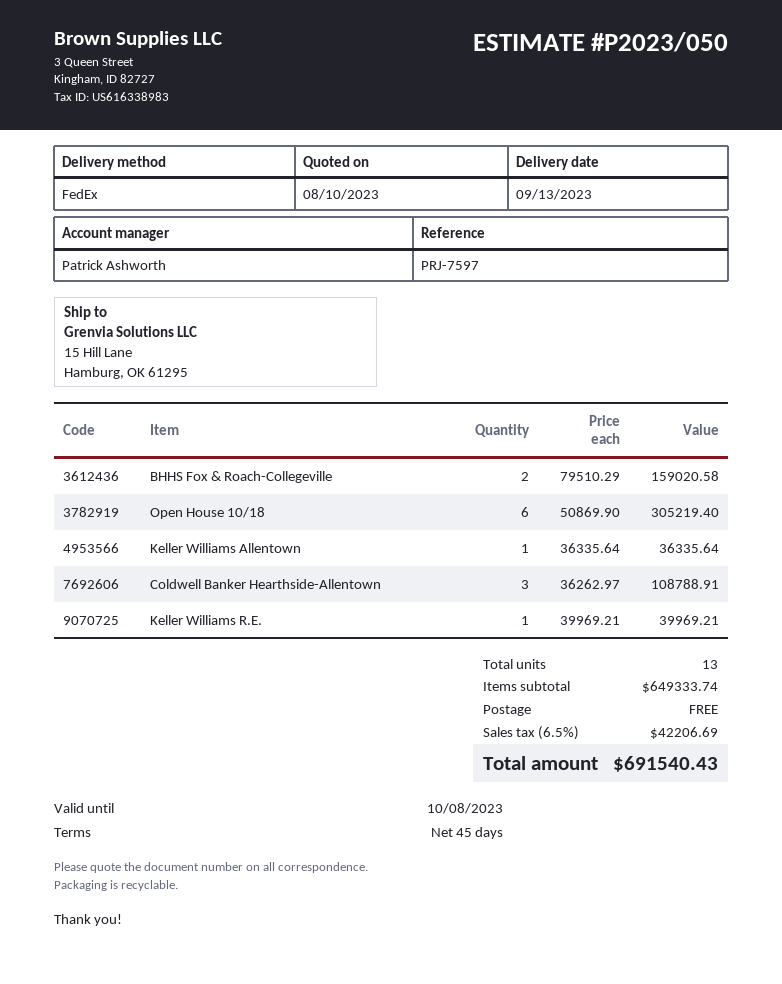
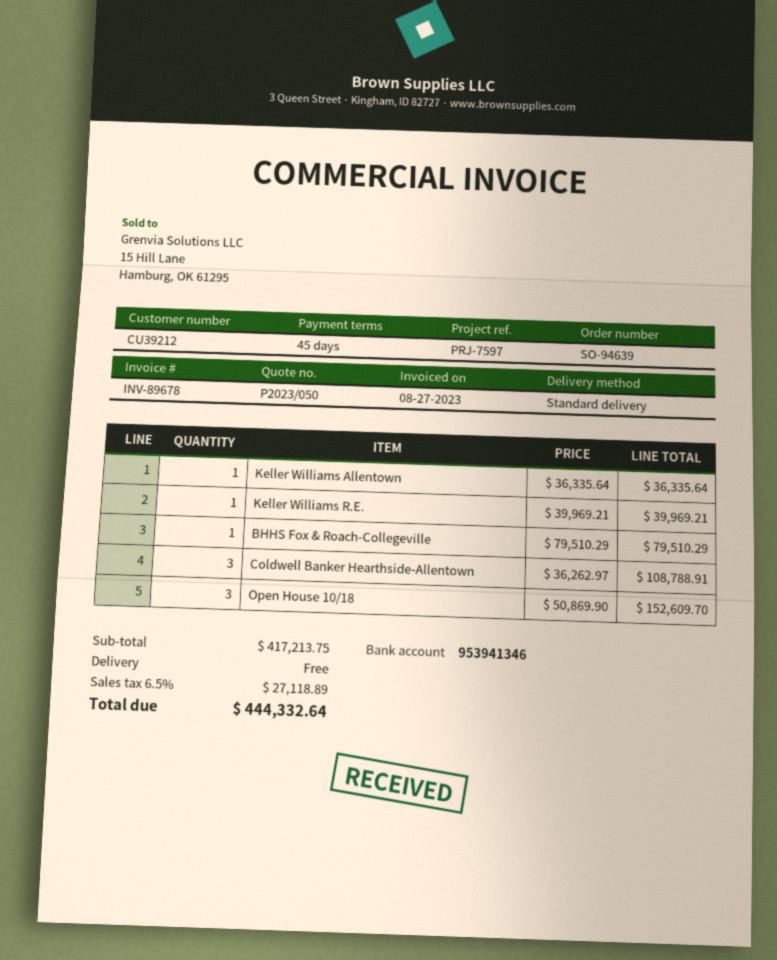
shipping method: FedEx -> standard
BHHS Fox & Roach-Collegeville: 2 x 79510.29 = 159020.58 -> 1 x 79510.29 = 79510.29
Open House 10/18: 6 x 50869.90 = 305219.40 -> 3 x 50869.90 = 152609.70
subtotal: 649333.74 -> 417213.75
tax: 6.5% = 42206.69 -> 6.5% = 27118.89
total: 691540.43 -> 444332.64

